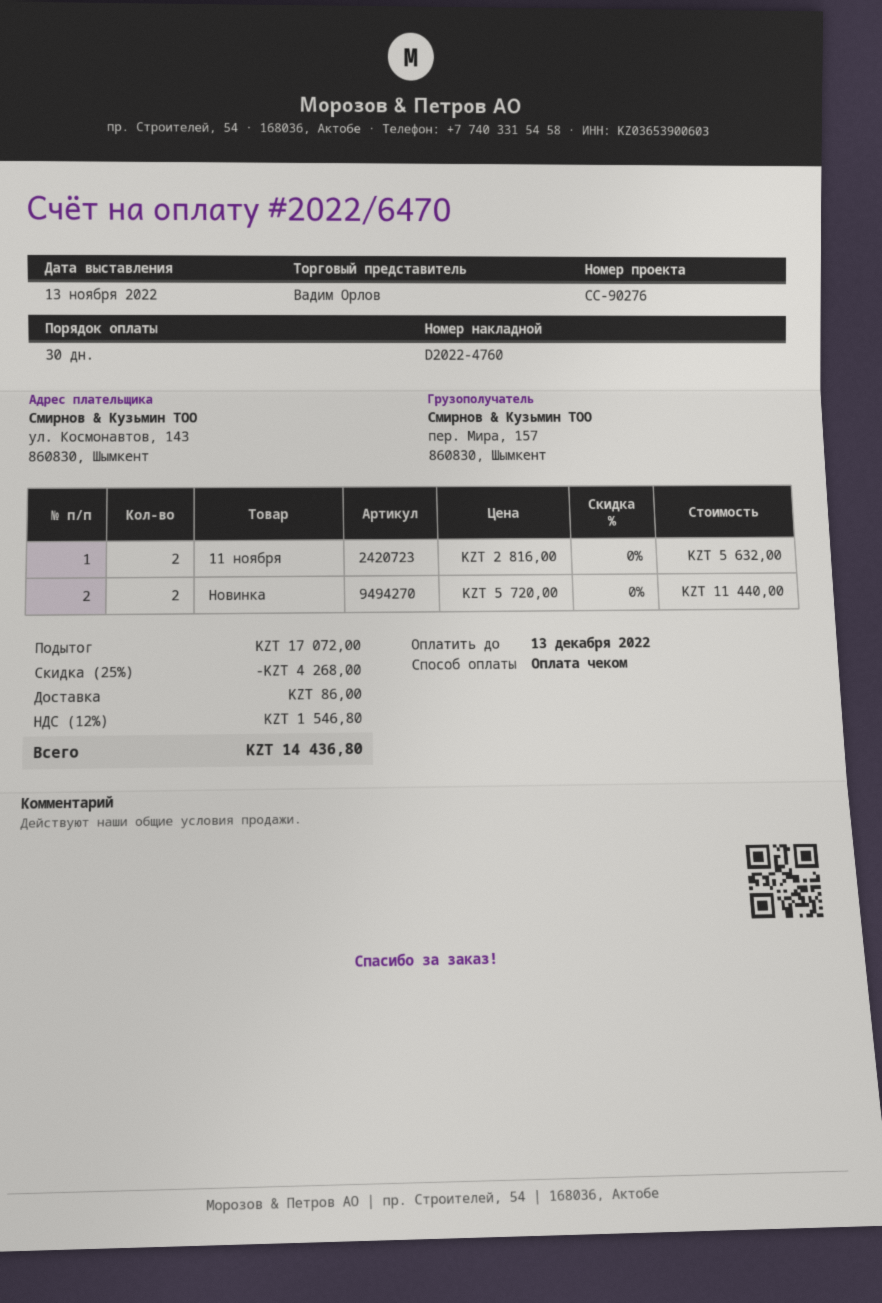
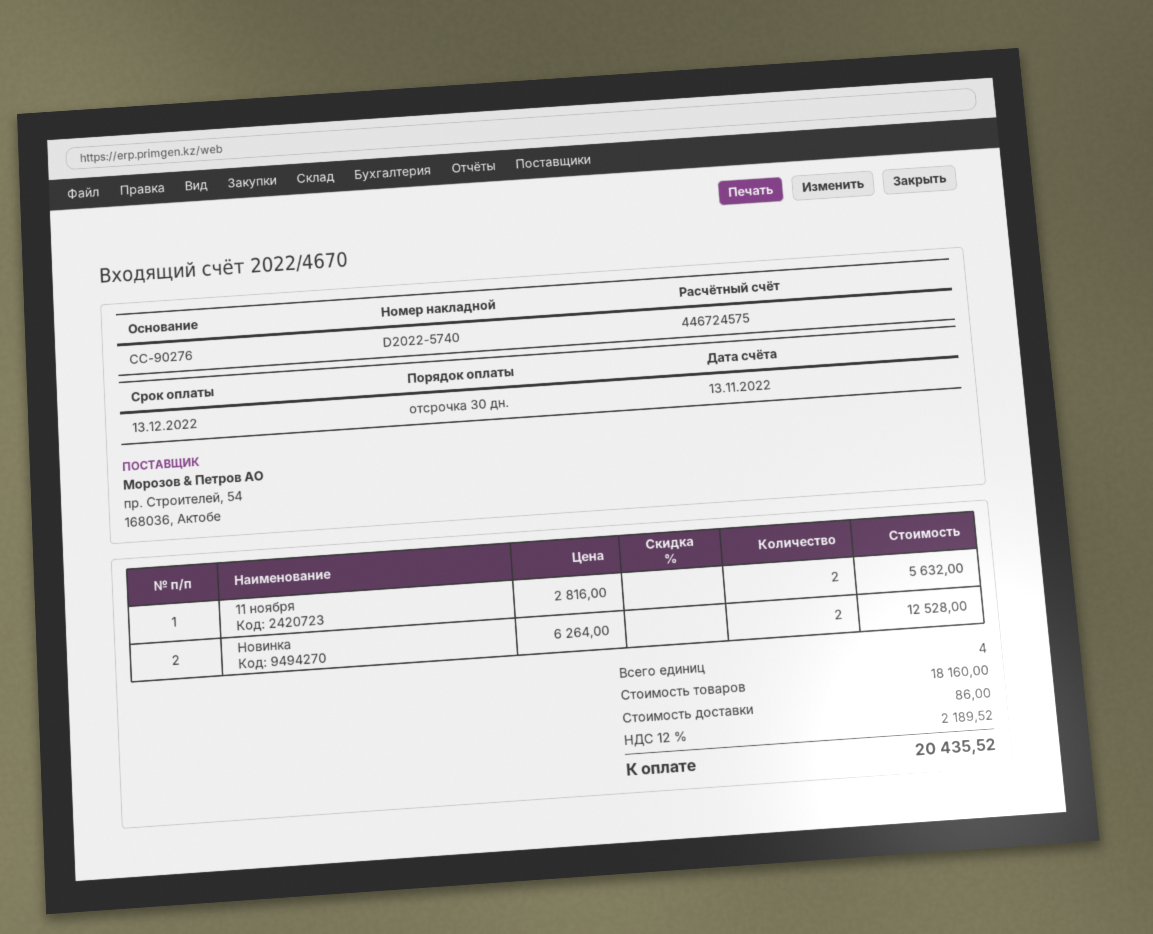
delivery note number: D2022-4760 -> D2022-5740
invoice number: 2022/6470 -> 2022/4670
Новинка: 2 x 5720.00 = 11440.00 -> 2 x 6264.00 = 12528.00
subtotal: 17072.00 -> 18160.00
discount: 25% = 4268.00 -> none
tax: 12% = 1546.80 -> 12% = 2189.52
total: 14436.80 -> 20435.52

